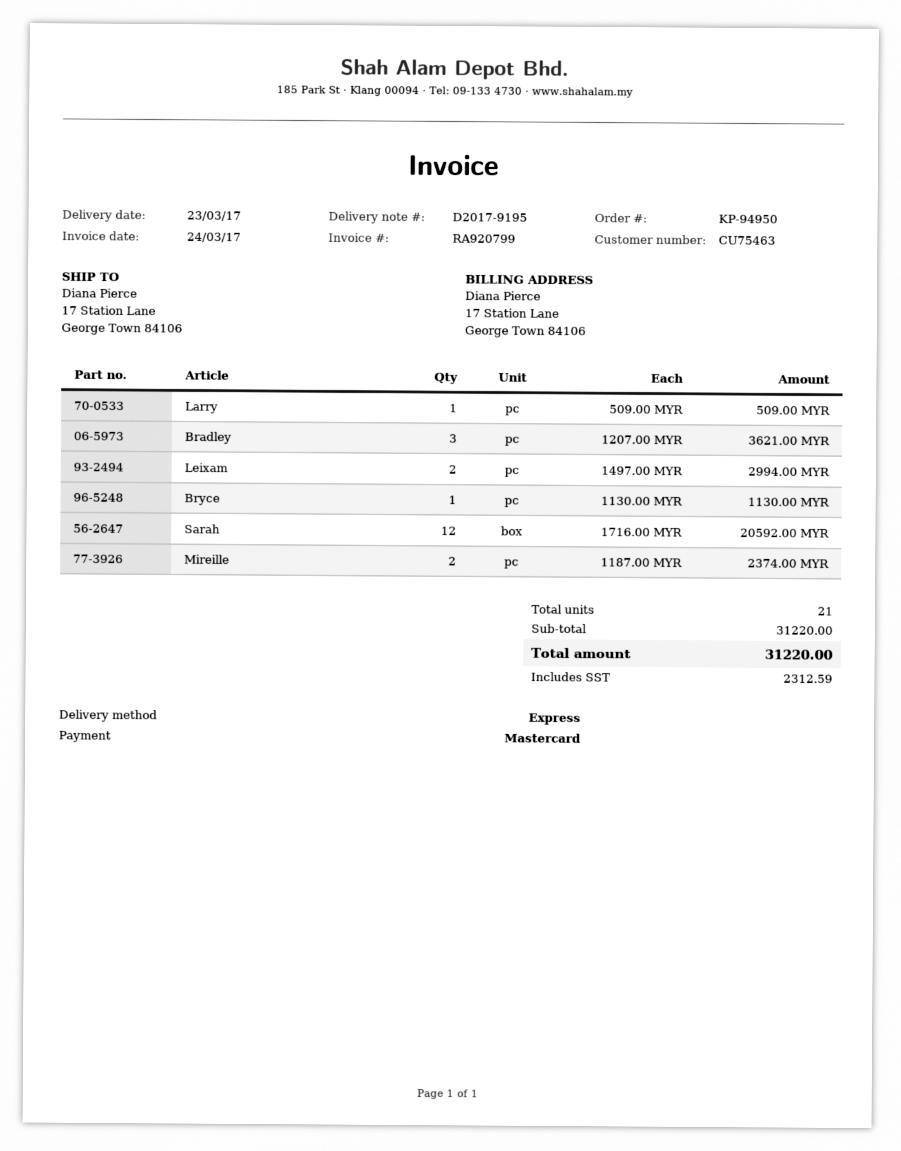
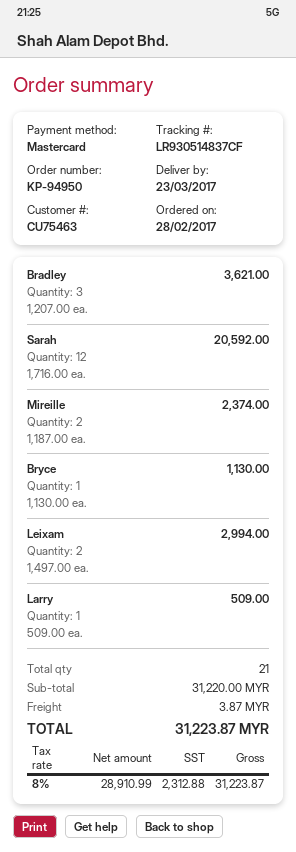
shipping: none -> 3.87
tax: 2312.59 -> 2312.88
total: 31220.00 -> 31223.87

